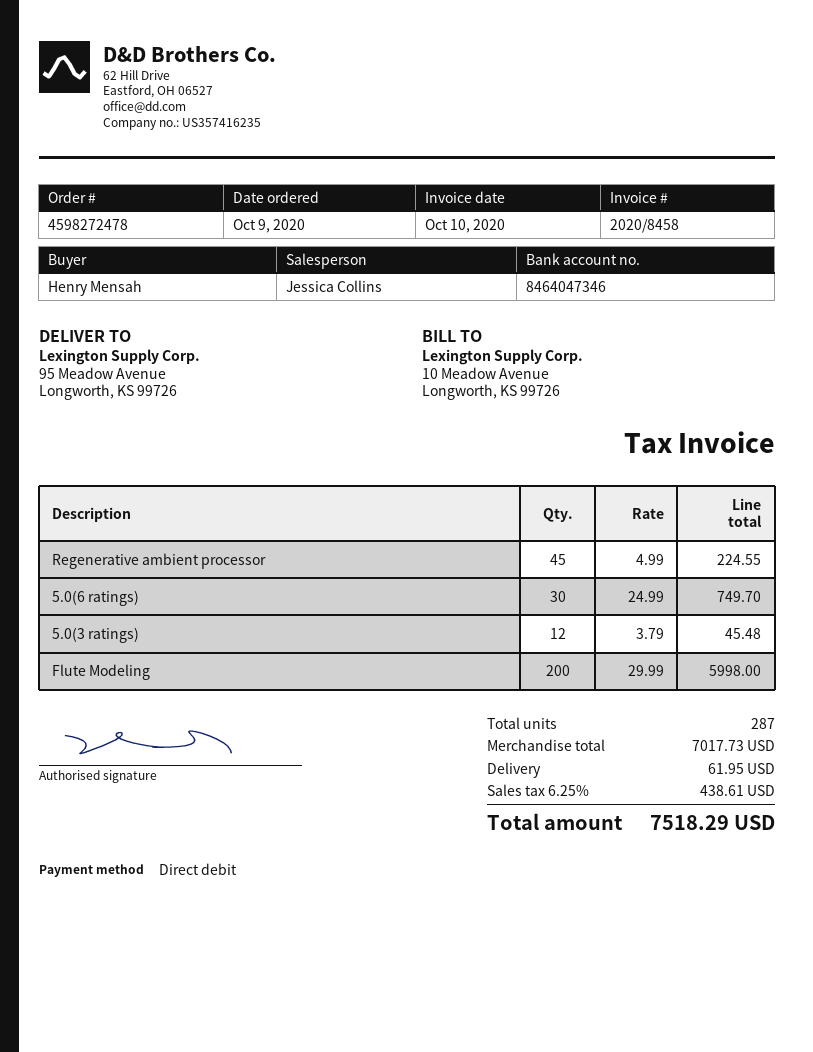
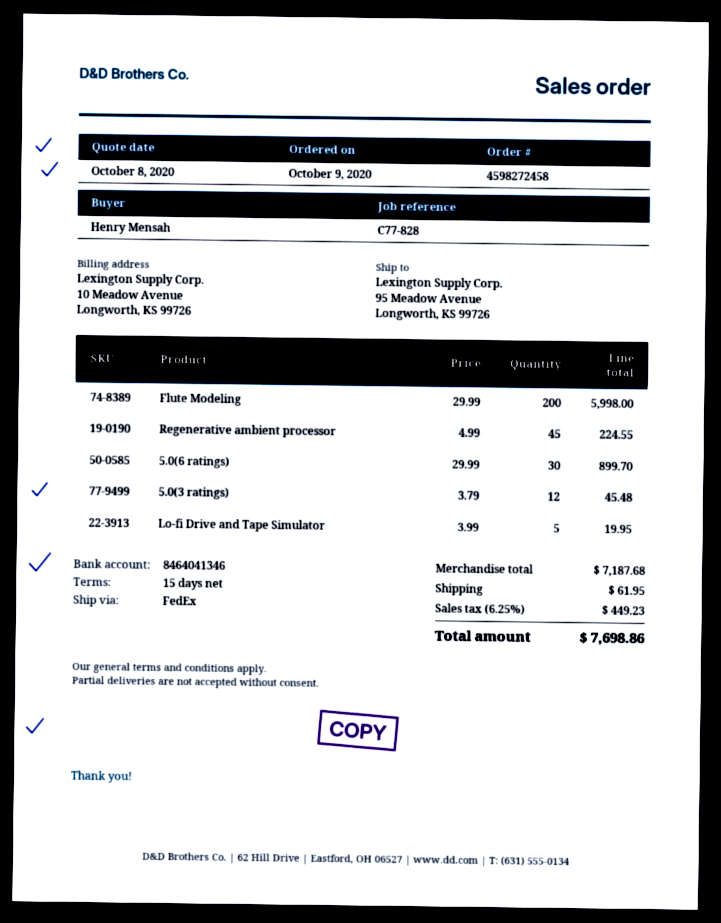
order number: 4598272478 -> 4598272458
bank account: 8464047346 -> 8464041346
5.0(6 ratings): 30 x 24.99 = 749.70 -> 30 x 29.99 = 899.70
Lo-fi Drive and Tape Simulator: none -> 5 x 3.99 = 19.95
subtotal: 7017.73 -> 7187.68
tax: 6.25% = 438.61 -> 6.25% = 449.23
total: 7518.29 -> 7698.86

